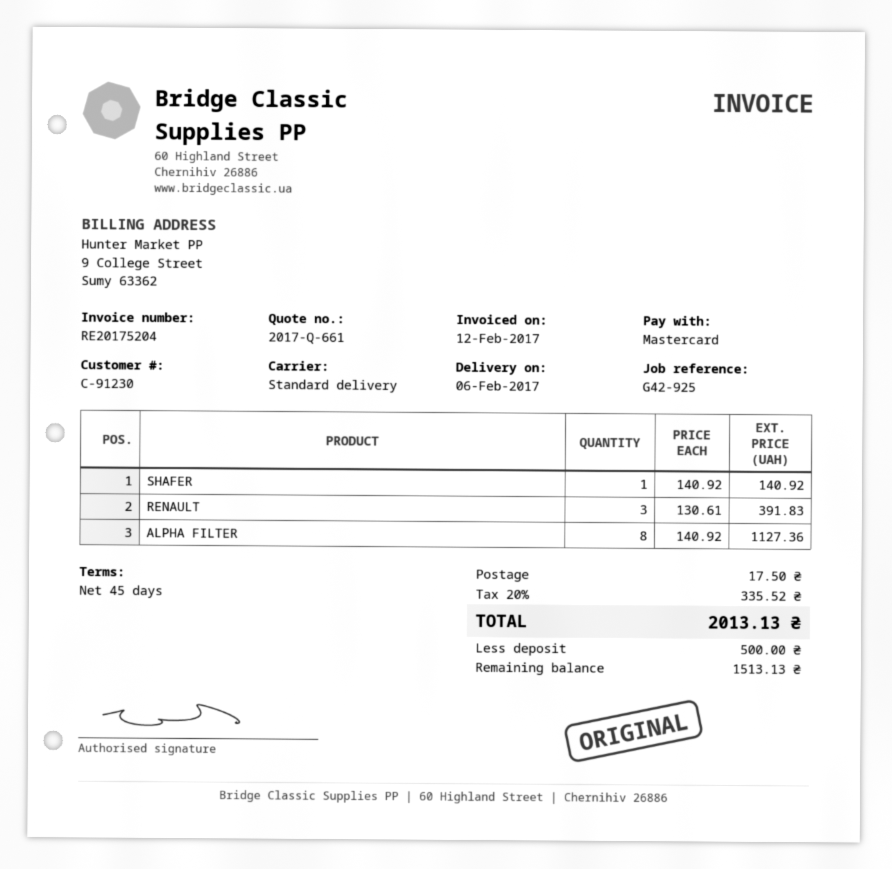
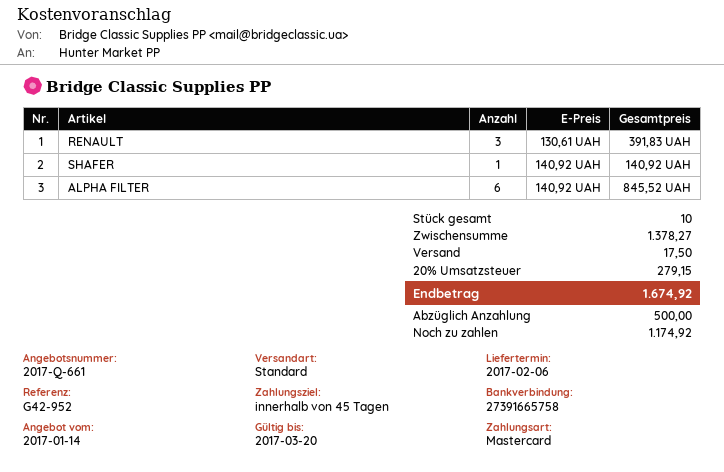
reference: G42-925 -> G42-952
ALPHA FILTER: 8 x 140.92 = 1127.36 -> 6 x 140.92 = 845.52
tax: 20% = 335.52 -> 20% = 279.15
total: 2013.13 -> 1674.92
balance: 1513.13 -> 1174.92

